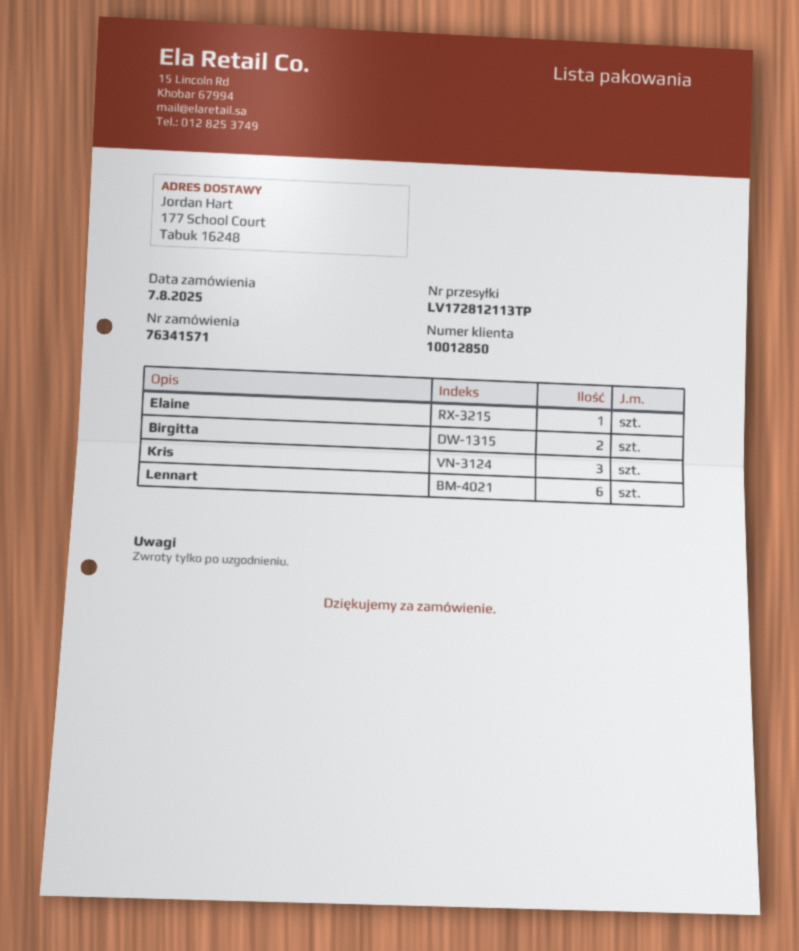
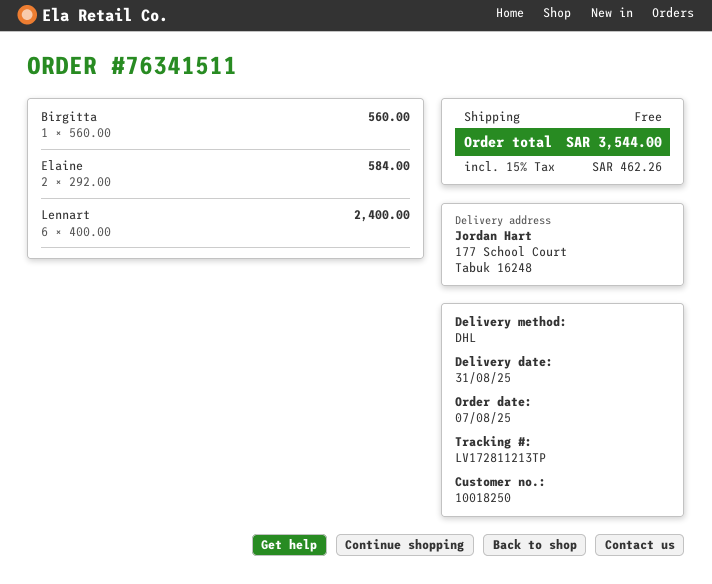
order number: 76341571 -> 76341511
customer number: 10012850 -> 10018250
tracking number: LV172812113TP -> LV172811213TP
Elaine: 1 -> 2
Birgitta: 2 -> 1
Kris: 3 -> none

